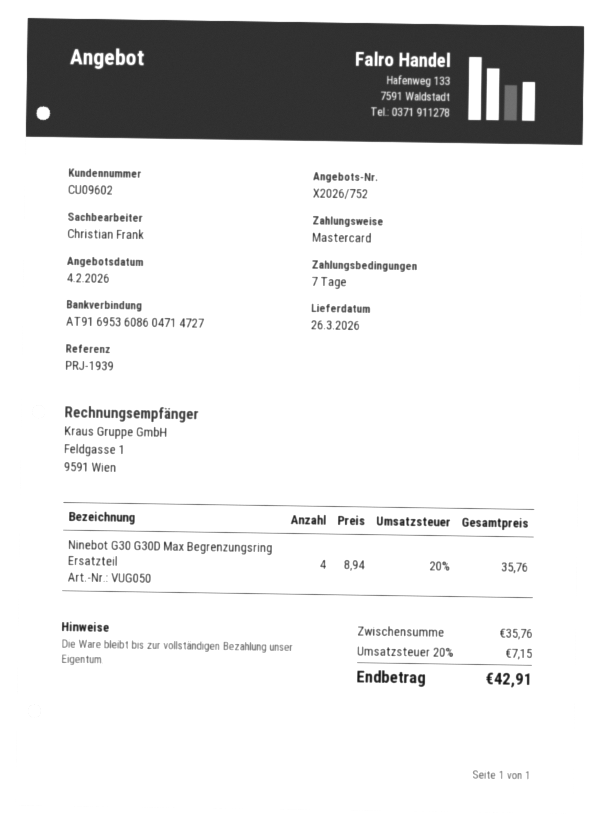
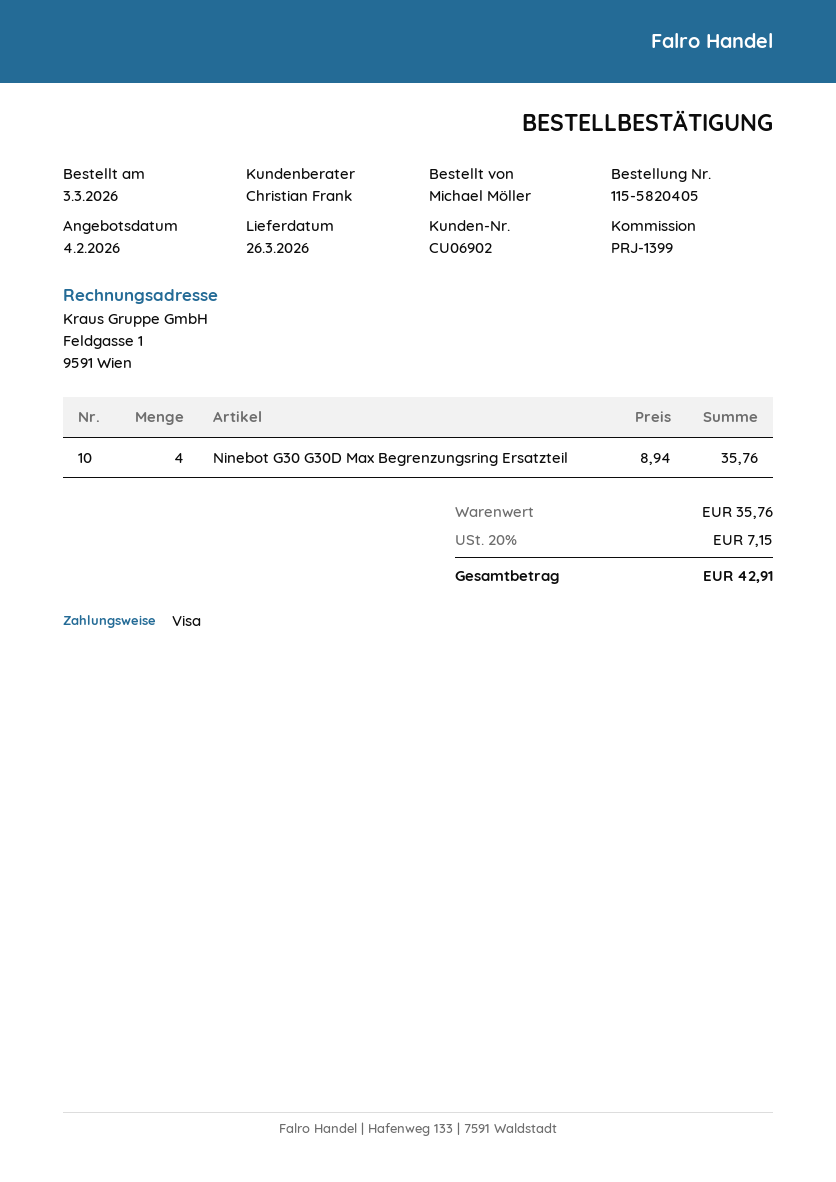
customer number: CU09602 -> CU06902
reference: PRJ-1939 -> PRJ-1399
payment method: Mastercard -> Visa

